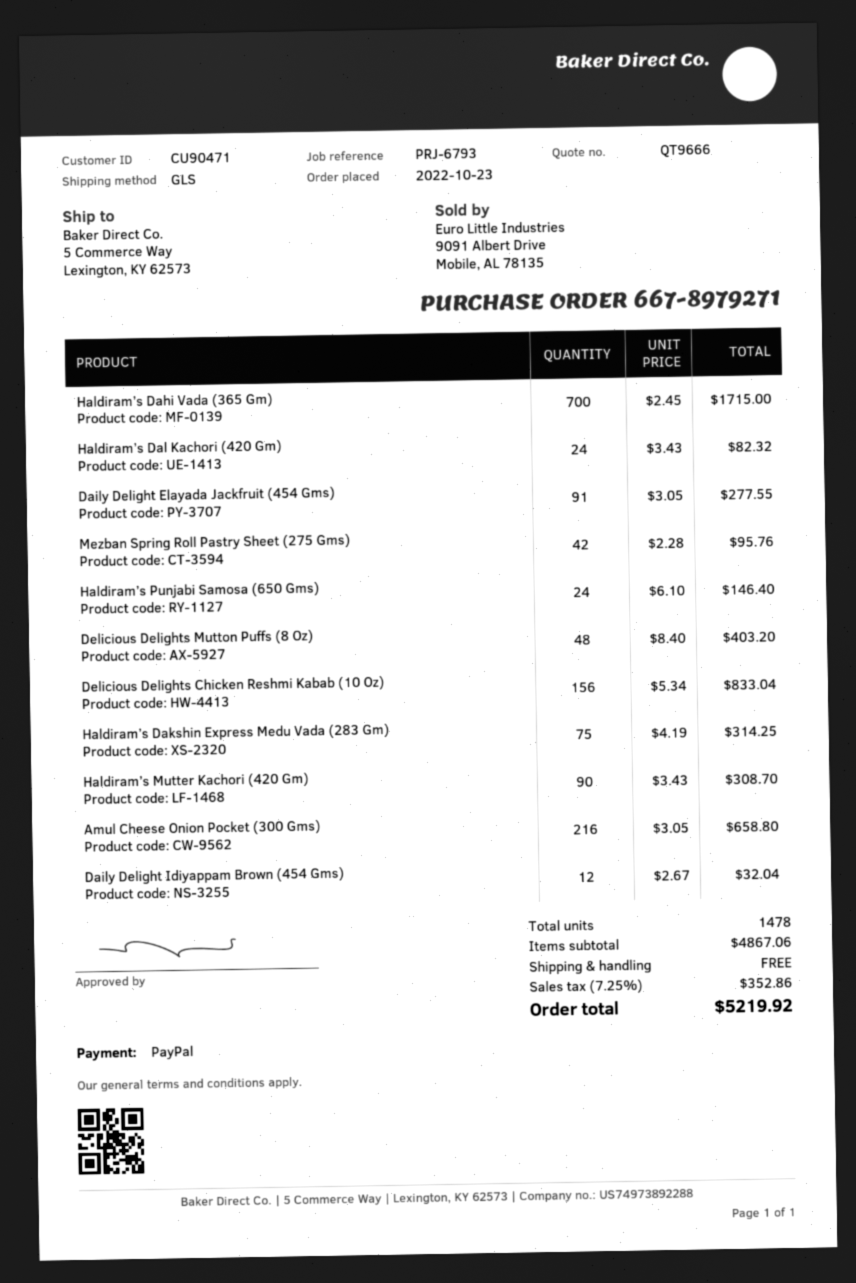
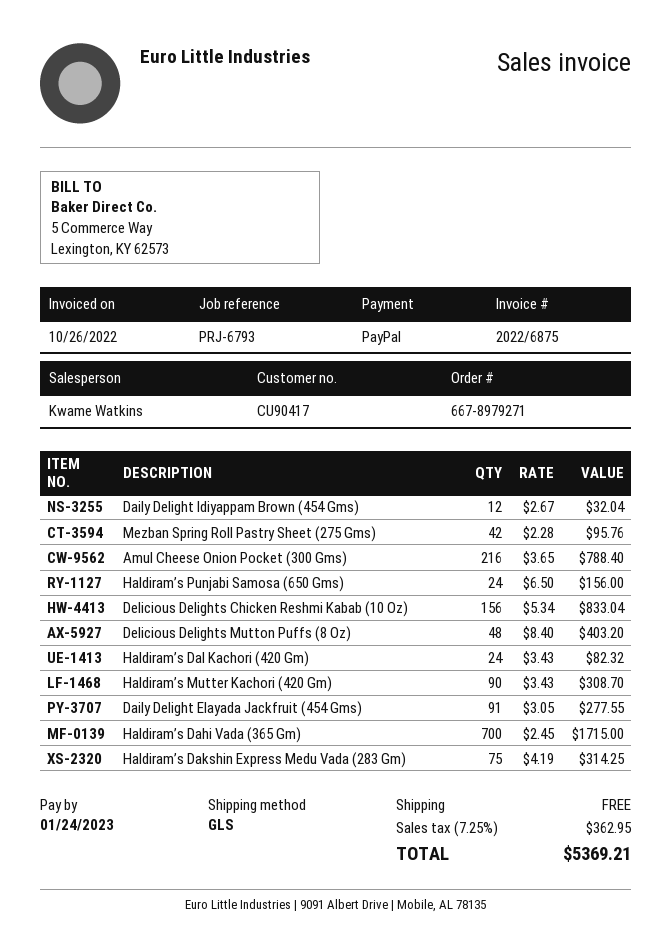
customer number: CU90471 -> CU90417
Haldiram’s Punjabi Samosa (650 Gms): 24 x 6.10 = 146.40 -> 24 x 6.50 = 156.00
Amul Cheese Onion Pocket (300 Gms): 216 x 3.05 = 658.80 -> 216 x 3.65 = 788.40
tax: 7.25% = 352.86 -> 7.25% = 362.95
total: 5219.92 -> 5369.21

